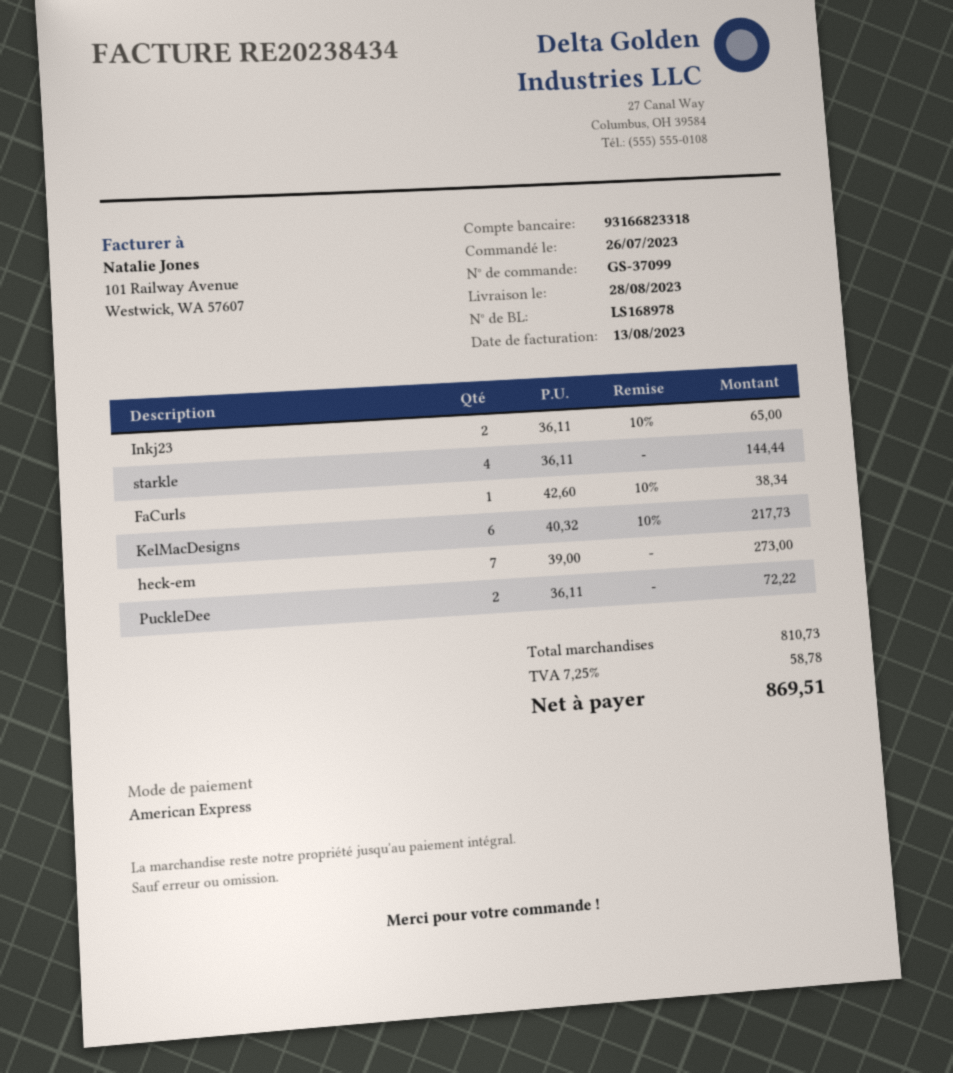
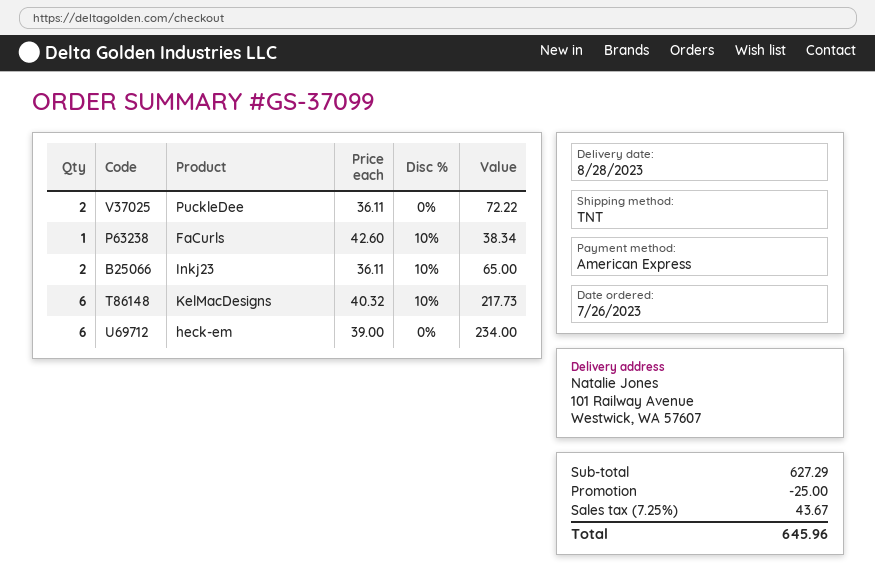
starkle: 4 x 36.11 = 144.44 -> none
heck-em: 7 x 39.00 = 273.00 -> 6 x 39.00 = 234.00
subtotal: 810.73 -> 627.29
discount: none -> 25.00
tax: 7.25% = 58.78 -> 7.25% = 43.67
total: 869.51 -> 645.96

